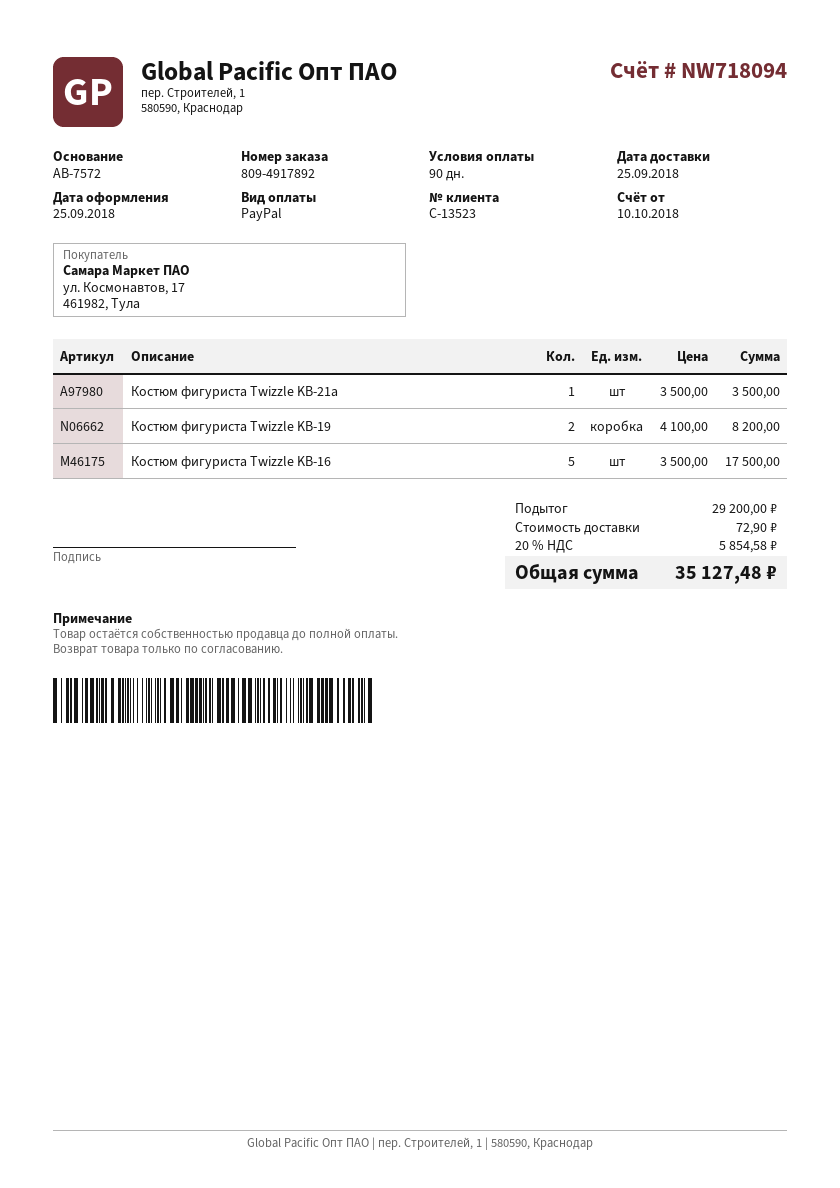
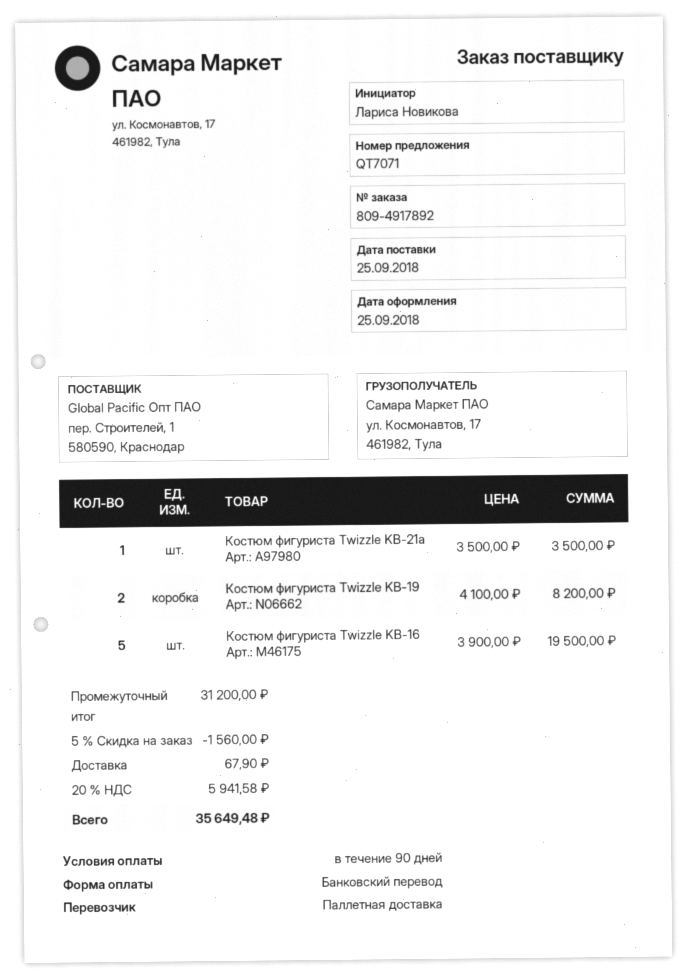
payment method: PayPal -> bank transfer
Костюм фигуриста Twizzle KB-16: 5 x 3500.00 = 17500.00 -> 5 x 3900.00 = 19500.00
subtotal: 29200.00 -> 31200.00
discount: none -> 5% = 1560.00
shipping: 72.90 -> 67.90
tax: 20% = 5854.58 -> 20% = 5941.58
total: 35127.48 -> 35649.48

